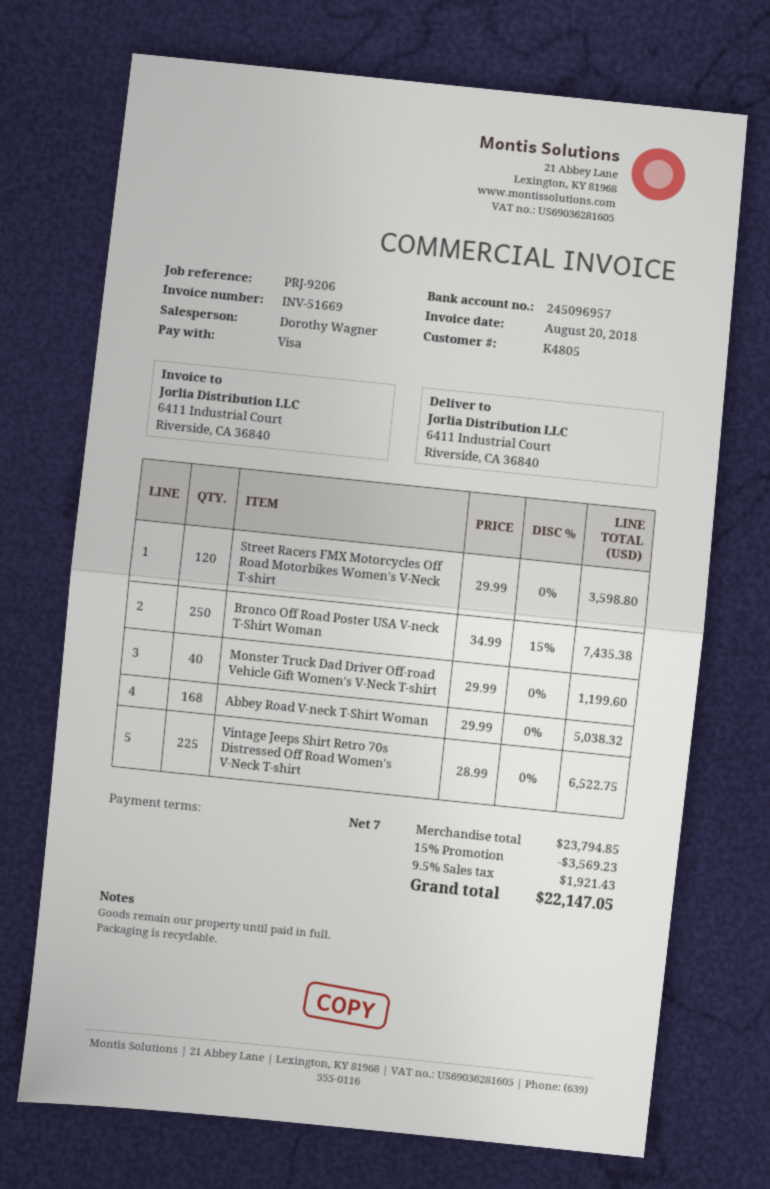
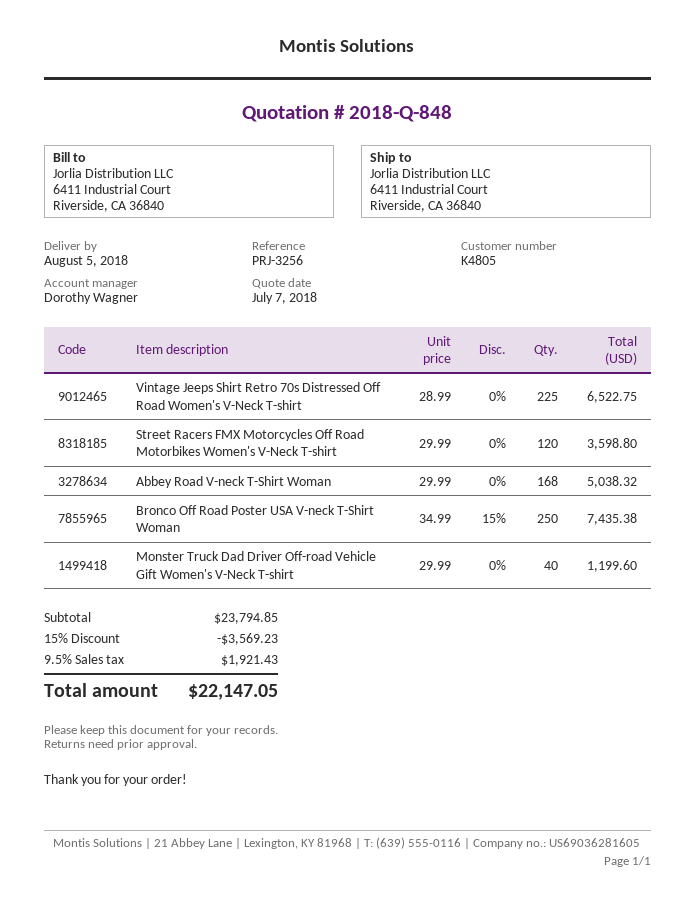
reference: PRJ-9206 -> PRJ-3256

